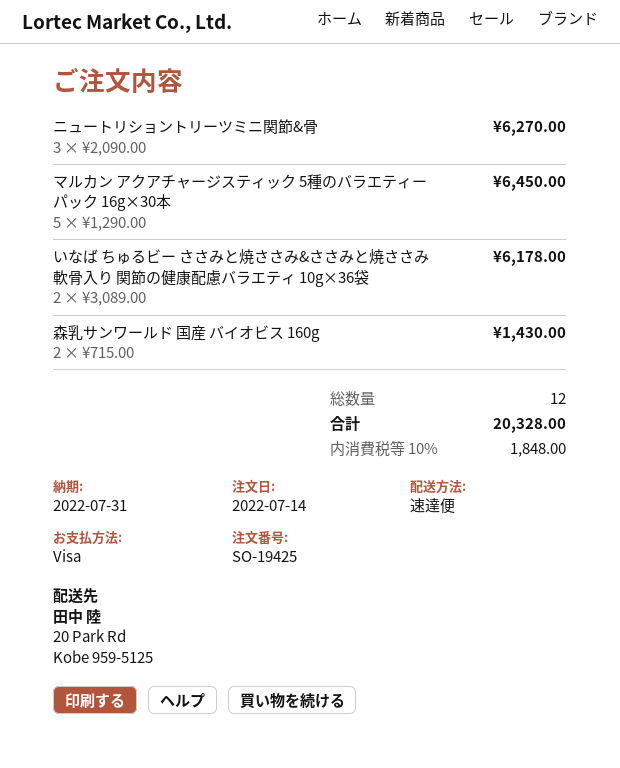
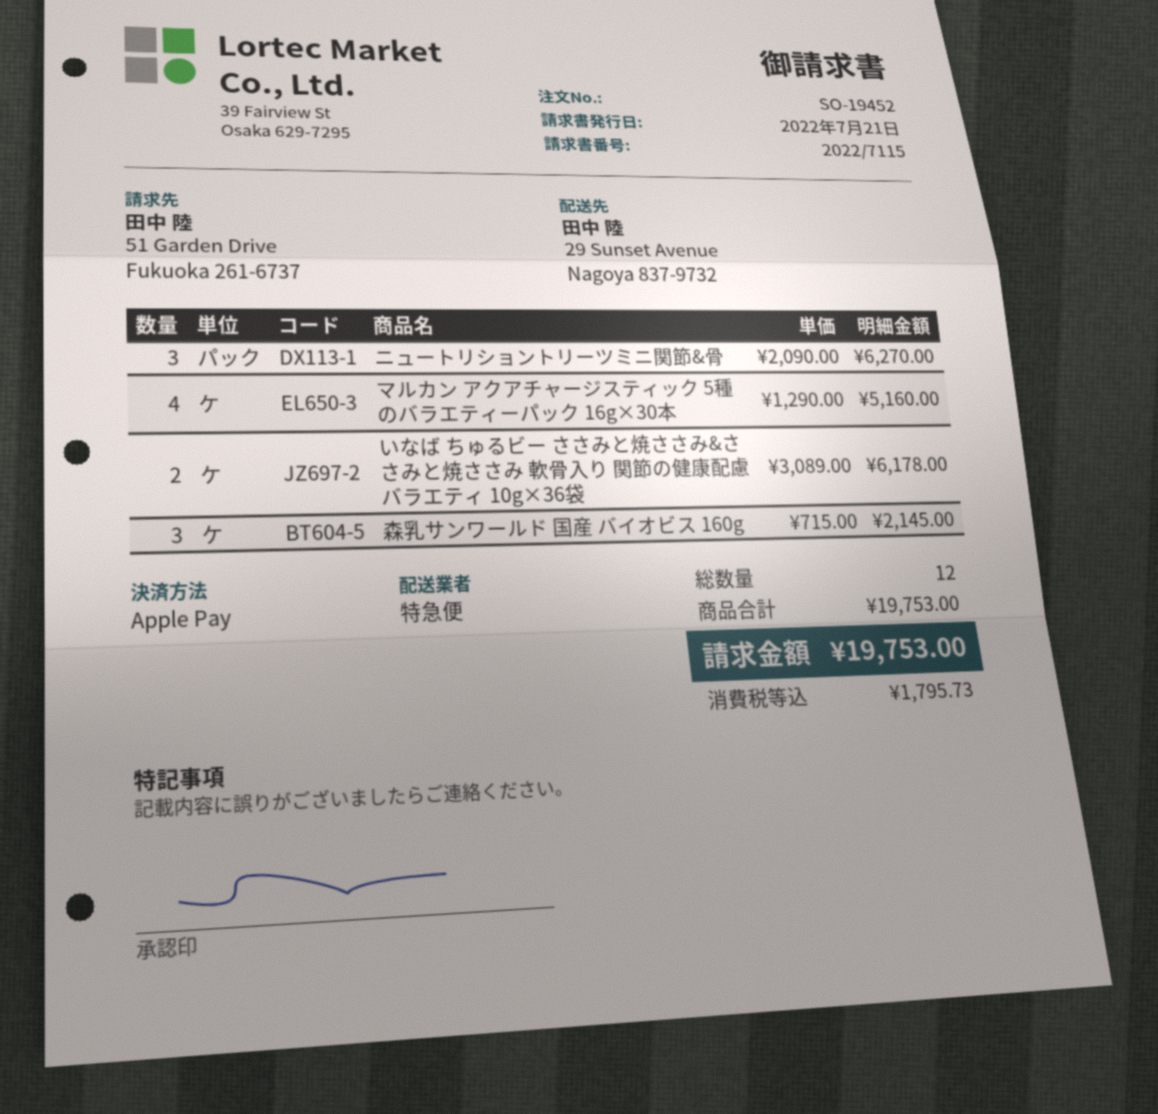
order number: SO-19425 -> SO-19452
payment method: Visa -> Apple Pay
ship to: 20 Park Rd, Kobe 959-5125 -> 29 Sunset Avenue, Nagoya 837-9732
マルカン アクアチャージスティック 5種のバラエティーパック 16g×30本: 5 x 1290.00 = 6450.00 -> 4 x 1290.00 = 5160.00
森乳サンワールド 国産 バイオビス 160g: 2 x 715.00 = 1430.00 -> 3 x 715.00 = 2145.00
tax: 1848.00 -> 1795.73
total: 20328.00 -> 19753.00

